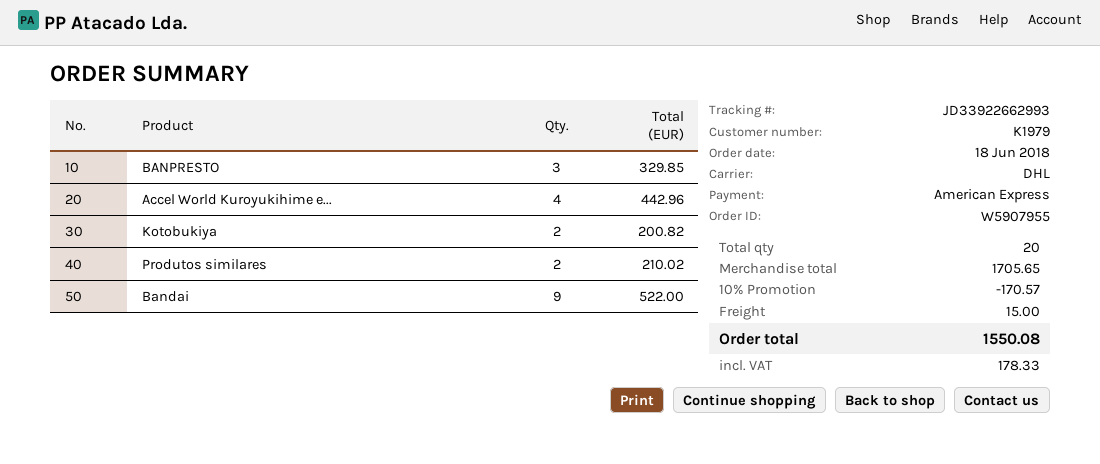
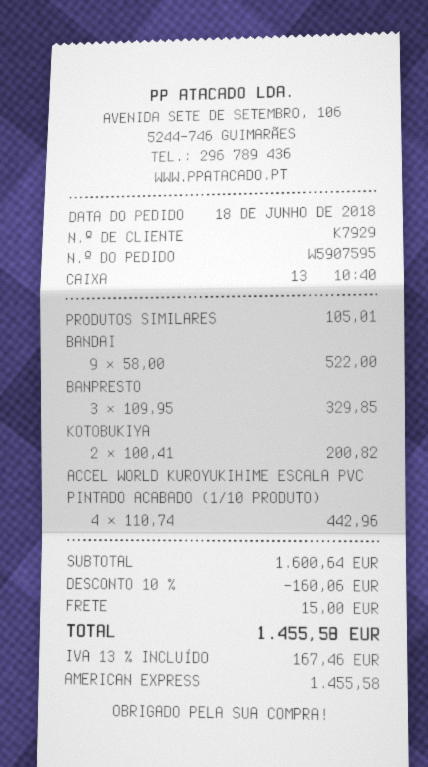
order number: W5907955 -> W5907595
customer number: K1979 -> K7929
Produtos similares: 2 for 210.02 -> 1 for 105.01
subtotal: 1705.65 -> 1600.64
discount: 10% = 170.57 -> 10% = 160.06
tax: 178.33 -> 167.46
total: 1550.08 -> 1455.58

